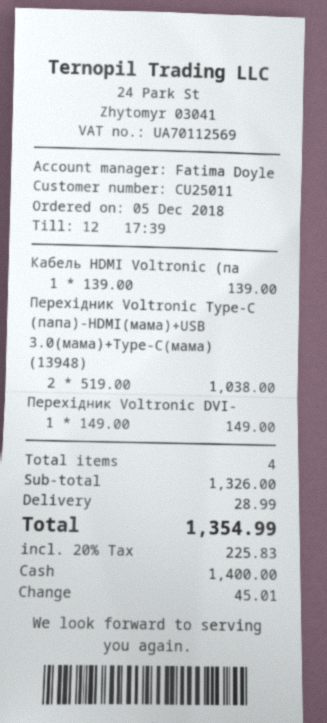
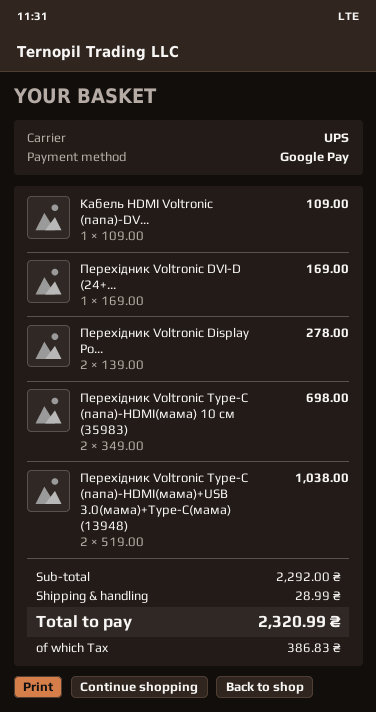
payment method: cash -> Google Pay
Кабель HDMI Voltronic (па: 1 x 139.00 = 139.00 -> 1 x 109.00 = 109.00
Перехідник Voltronic DVI-: 1 x 149.00 = 149.00 -> 1 x 169.00 = 169.00
Перехідник Voltronic Display Po...: none -> 2 x 139.00 = 278.00
Перехідник Voltronic Type-C (папа)-HDMI(мама) 10 см (35983): none -> 2 x 349.00 = 698.00
subtotal: 1326.00 -> 2292.00
tax: 225.83 -> 386.83
total: 1354.99 -> 2320.99

